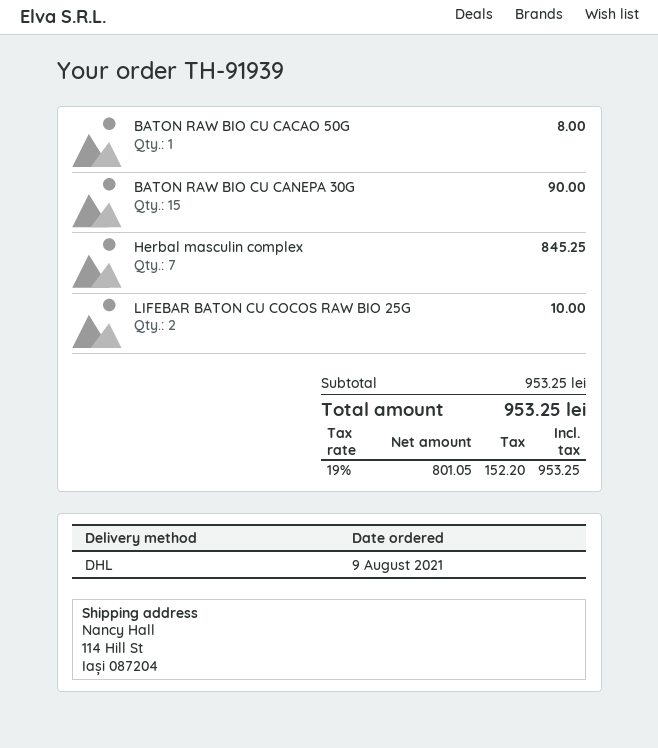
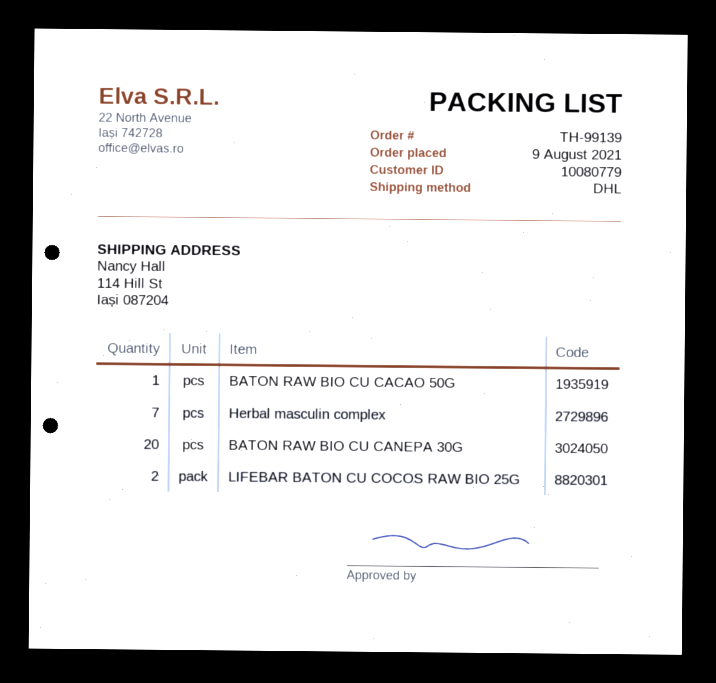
order number: TH-91939 -> TH-99139
BATON RAW BIO CU CANEPA 30G: 15 -> 20

